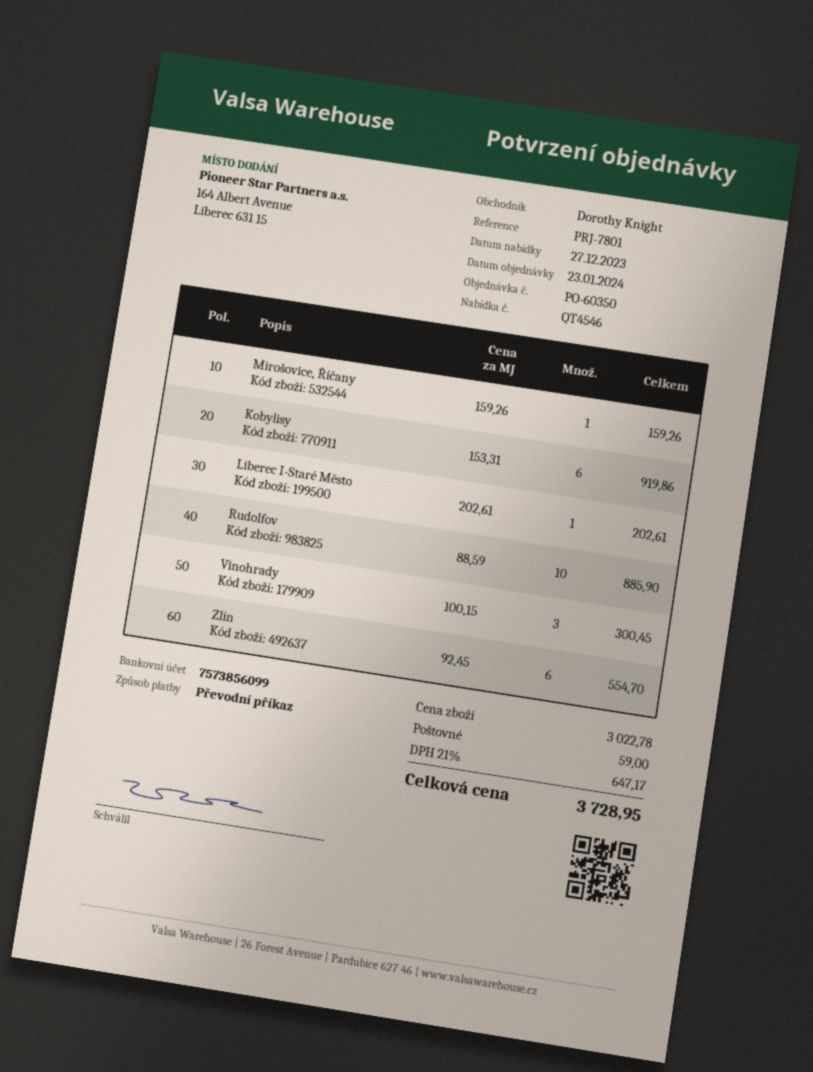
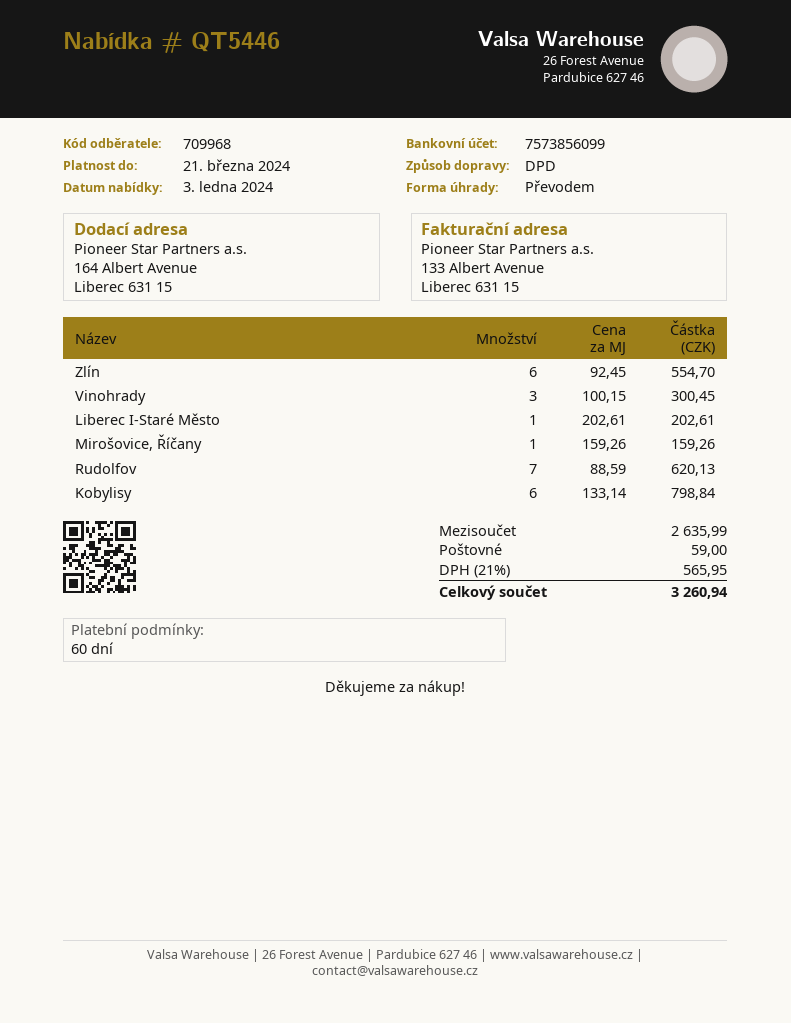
quote number: QT4546 -> QT5446
quote date: 2023-12-27 -> 2024-01-03
Kobylisy: 6 x 153.31 = 919.86 -> 6 x 133.14 = 798.84
Rudolfov: 10 x 88.59 = 885.90 -> 7 x 88.59 = 620.13
subtotal: 3022.78 -> 2635.99
tax: 21% = 647.17 -> 21% = 565.95
total: 3728.95 -> 3260.94

